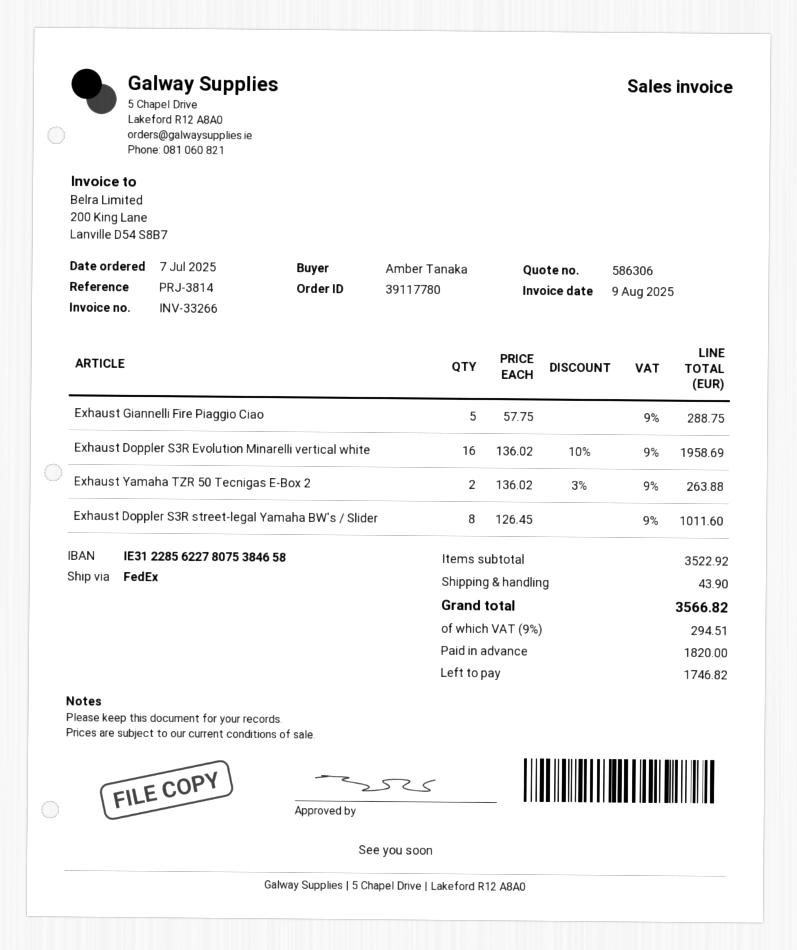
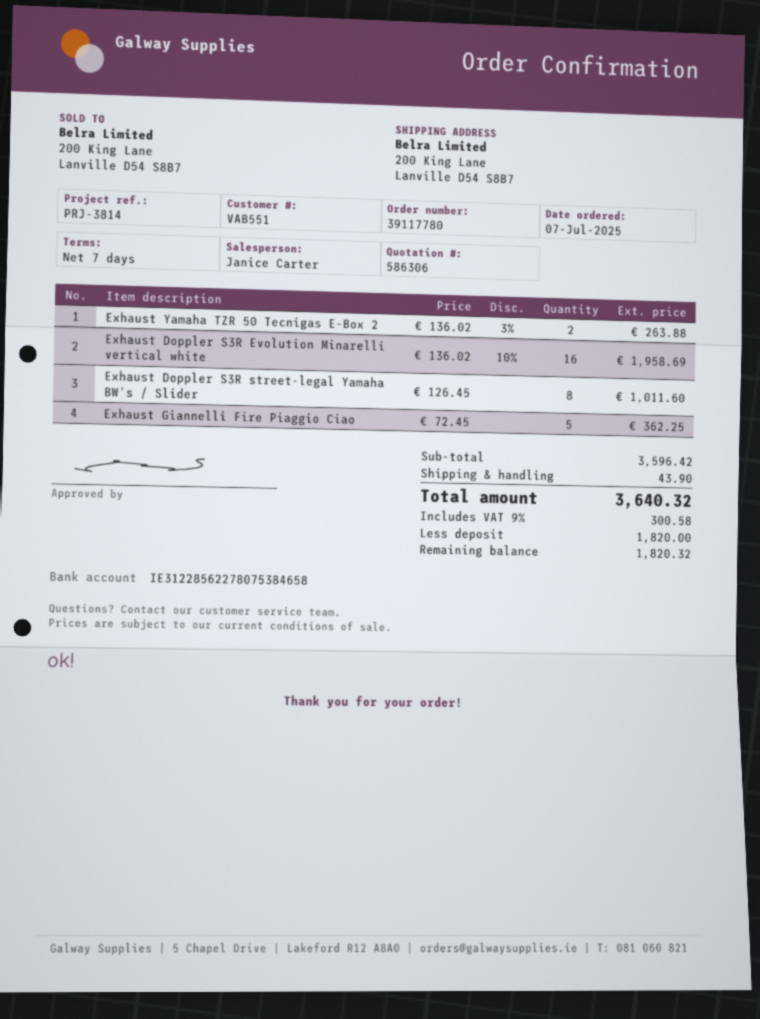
Exhaust Giannelli Fire Piaggio Ciao: 5 x 57.75 = 288.75 -> 5 x 72.45 = 362.25
subtotal: 3522.92 -> 3596.42
tax: 9% = 294.51 -> 9% = 300.58
total: 3566.82 -> 3640.32
balance: 1746.82 -> 1820.32

